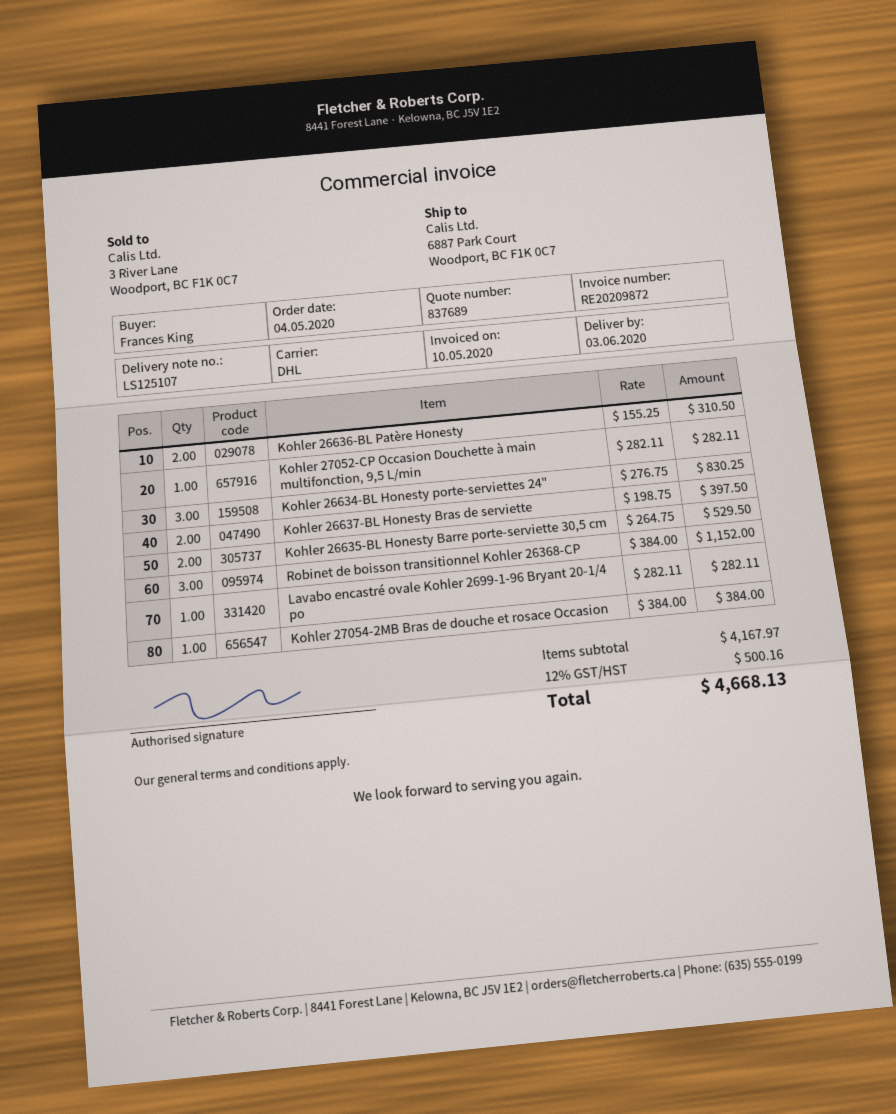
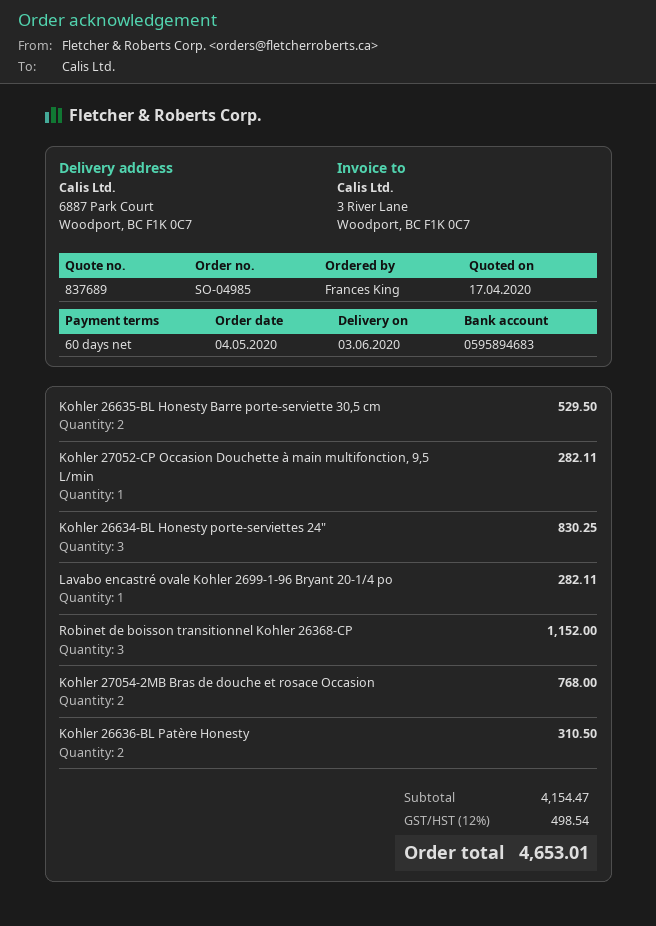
Kohler 26637-BL Honesty Bras de serviette: 2 for 397.50 -> none
Kohler 27054-2MB Bras de douche et rosace Occasion: 1 for 384.00 -> 2 for 768.00
subtotal: 4167.97 -> 4154.47
tax: 12% = 500.16 -> 12% = 498.54
total: 4668.13 -> 4653.01

